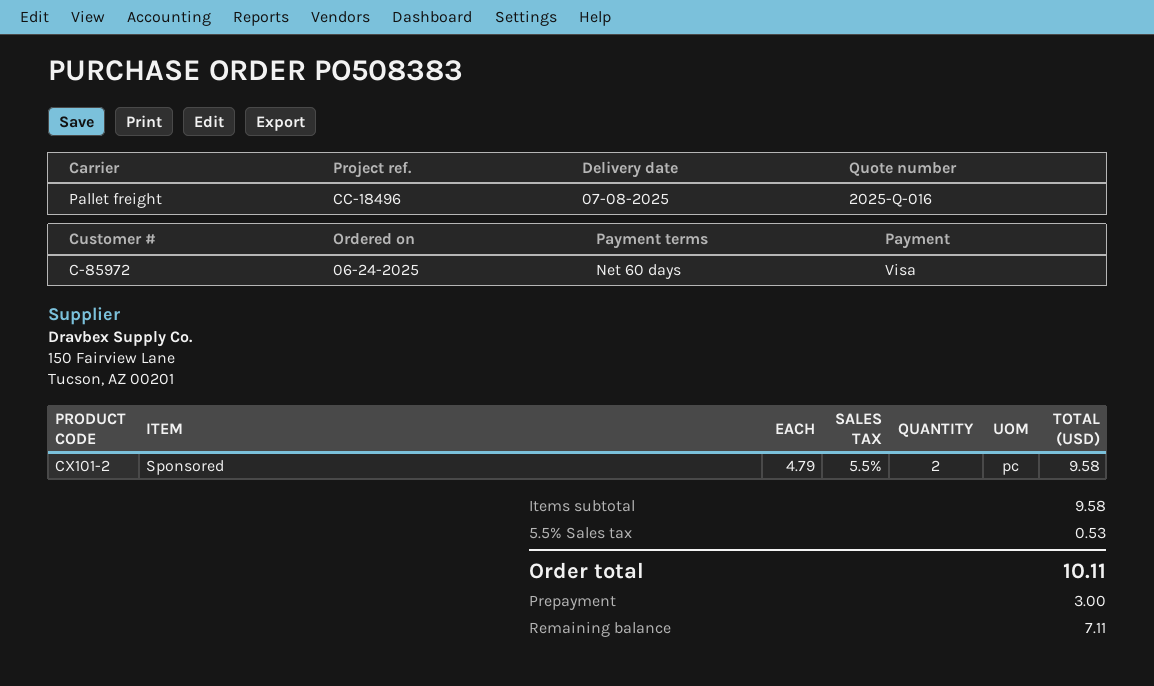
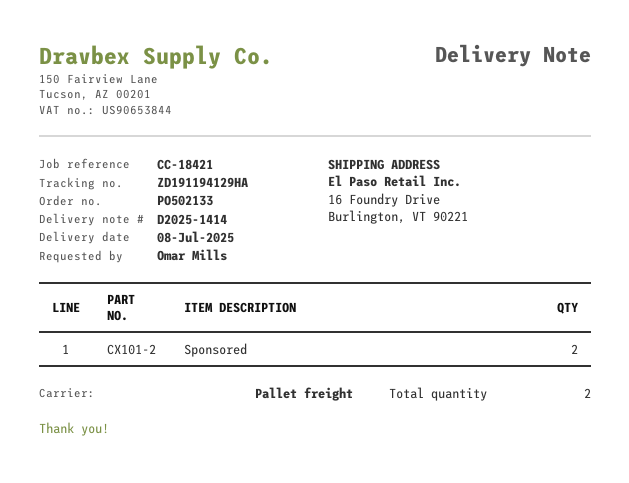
order number: PO508383 -> PO502133
reference: CC-18496 -> CC-18421

